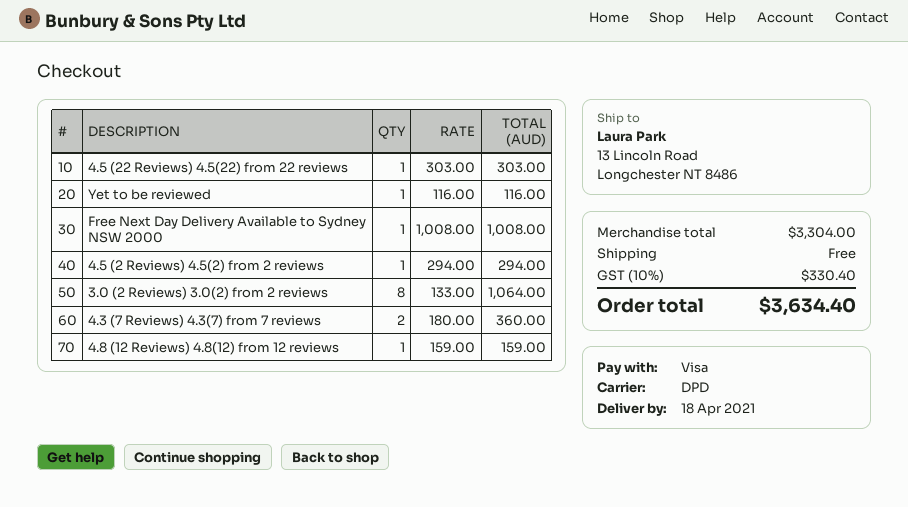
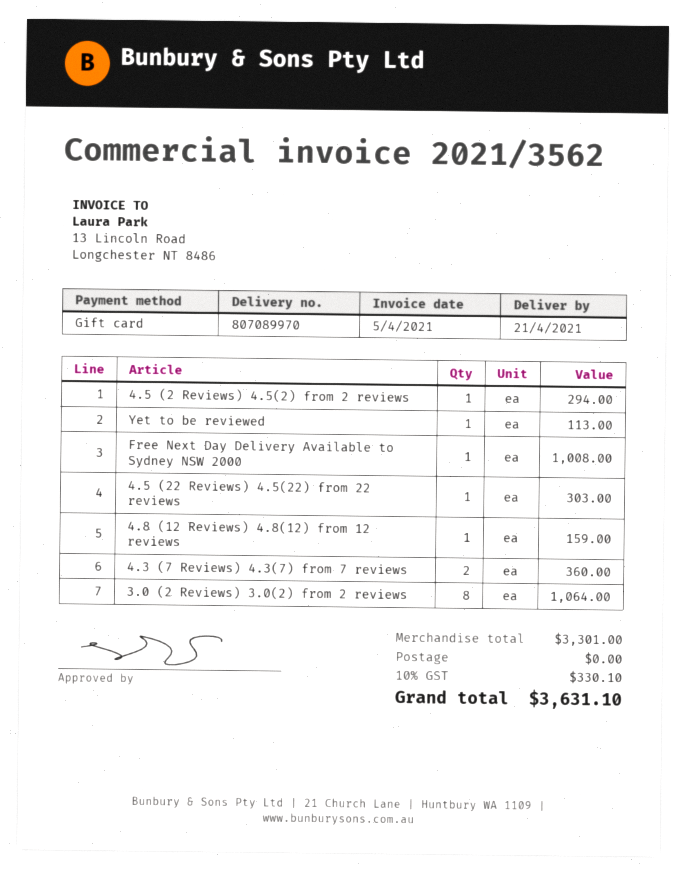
delivery date: 2021-04-18 -> 2021-04-21
payment method: Visa -> gift card
Yet to be reviewed: 1 for 116.00 -> 1 for 113.00
subtotal: 3304.00 -> 3301.00
tax: 10% = 330.40 -> 10% = 330.10
total: 3634.40 -> 3631.10

